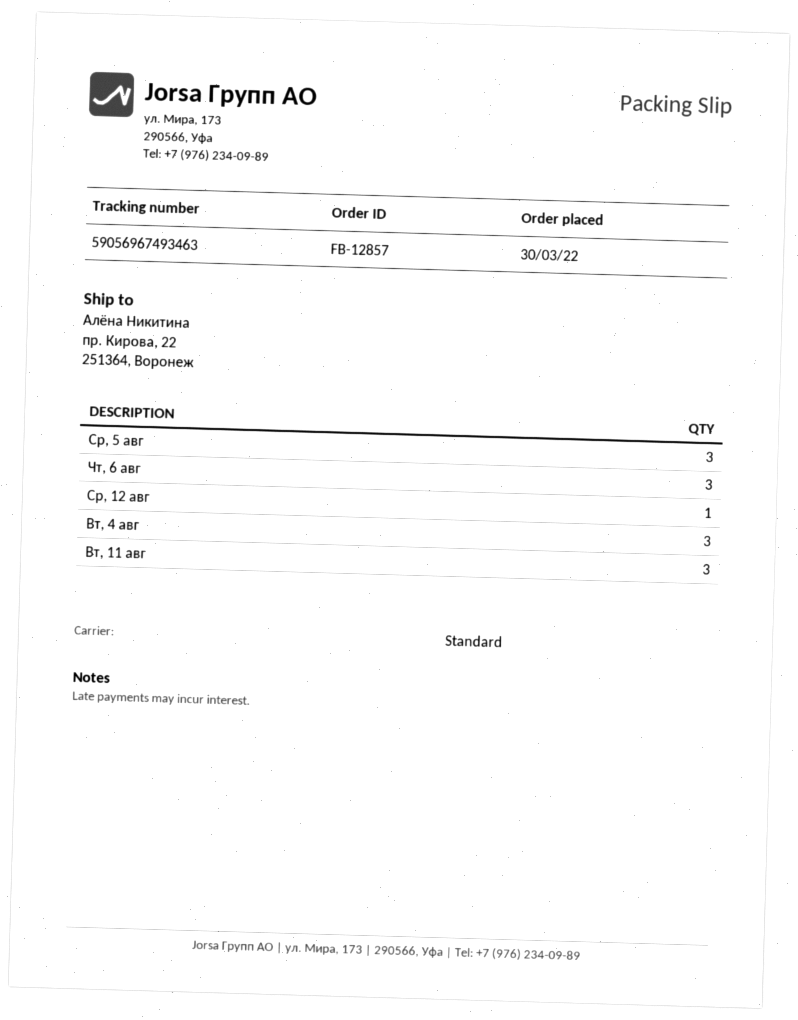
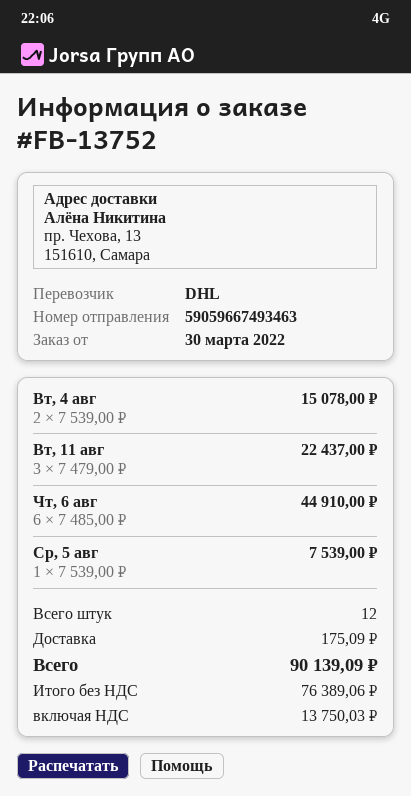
order number: FB-12857 -> FB-13752
shipping method: standard -> DHL
tracking number: 59056967493463 -> 59059667493463
ship to: пр. Кирова, 22, 251364, Воронеж -> пр. Чехова, 13, 151610, Самара
Ср, 5 авг: 3 -> 1
Чт, 6 авг: 3 -> 6
Ср, 12 авг: 1 -> none
Вт, 4 авг: 3 -> 2

